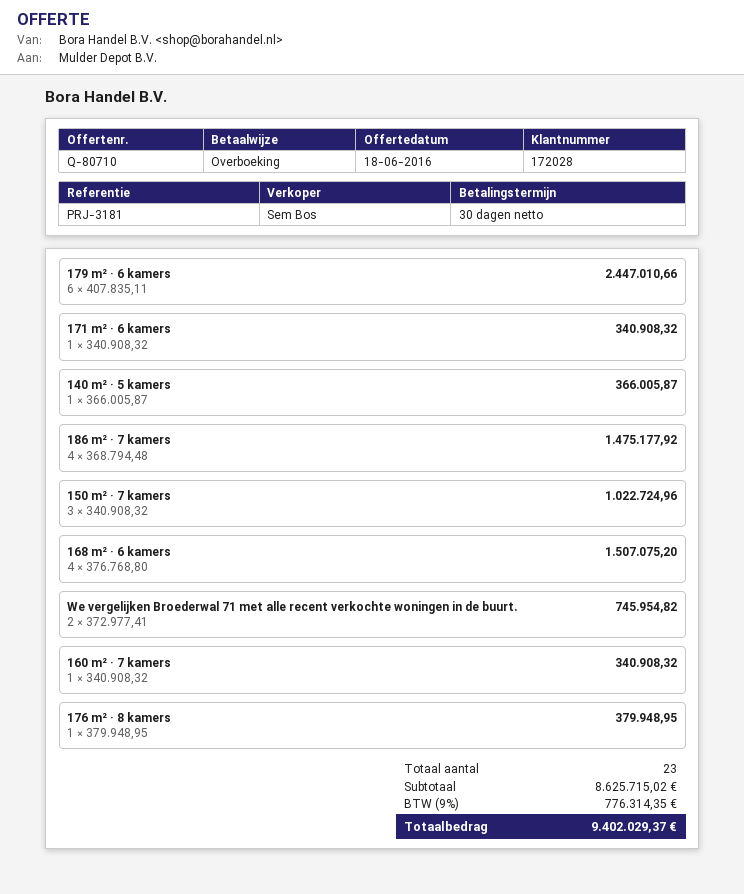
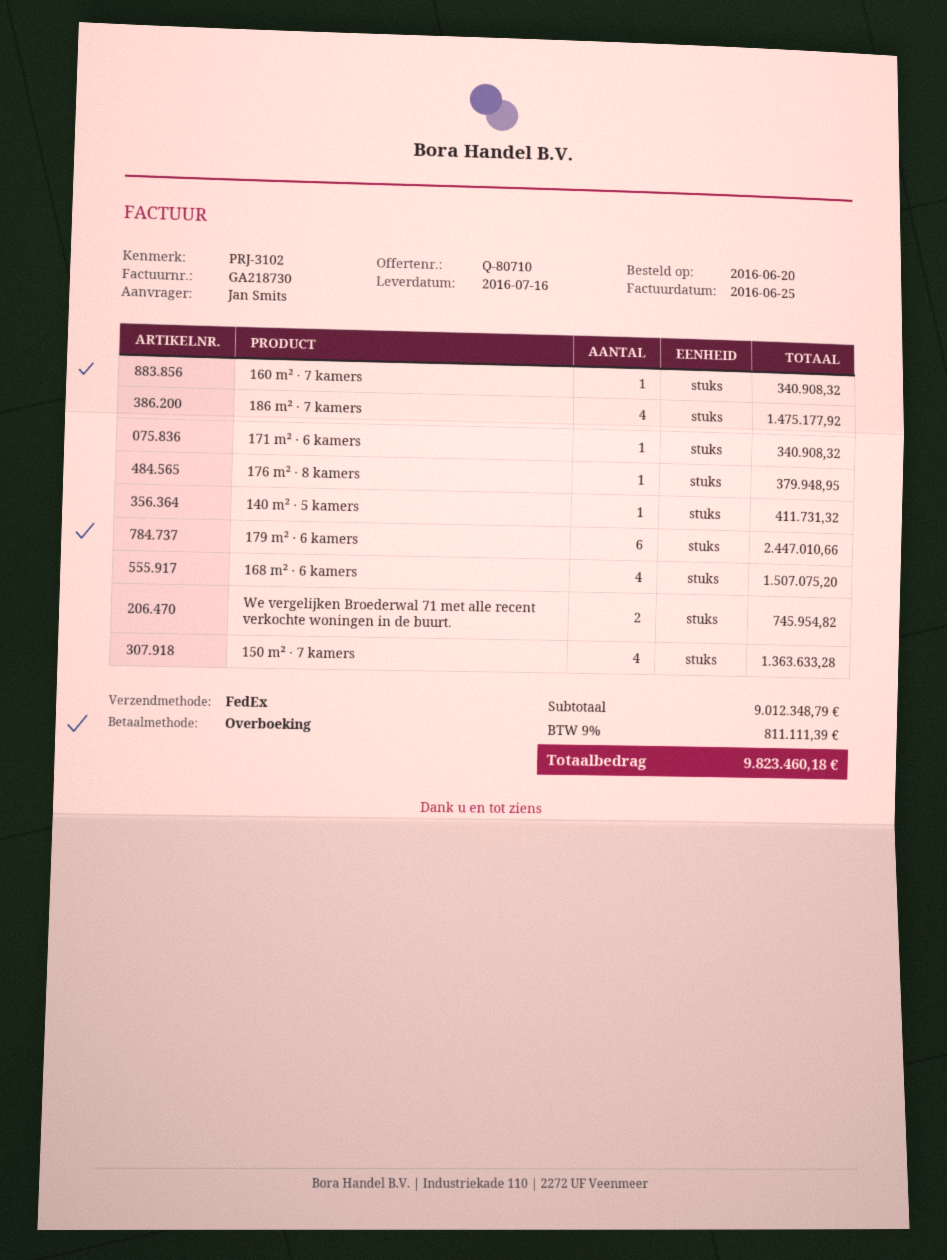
reference: PRJ-3181 -> PRJ-3102
140 m² · 5 kamers: 1 for 366005.87 -> 1 for 411731.32
150 m² · 7 kamers: 3 for 1022724.96 -> 4 for 1363633.28
subtotal: 8625715.02 -> 9012348.79
tax: 9% = 776314.35 -> 9% = 811111.39
total: 9402029.37 -> 9823460.18

